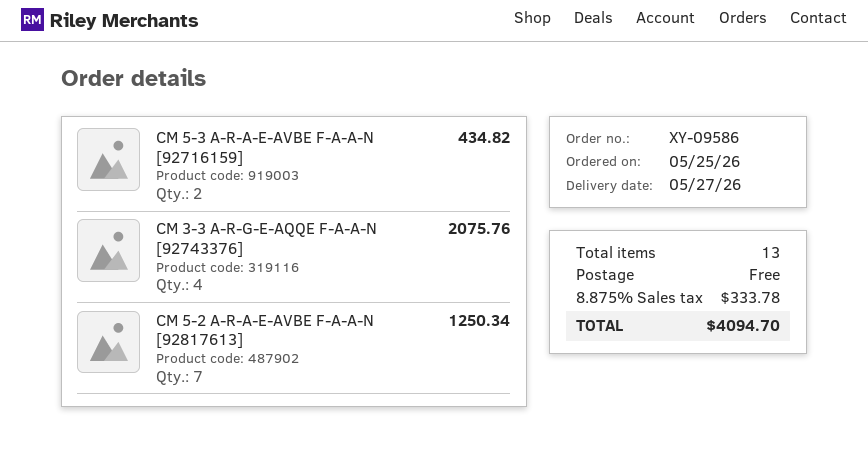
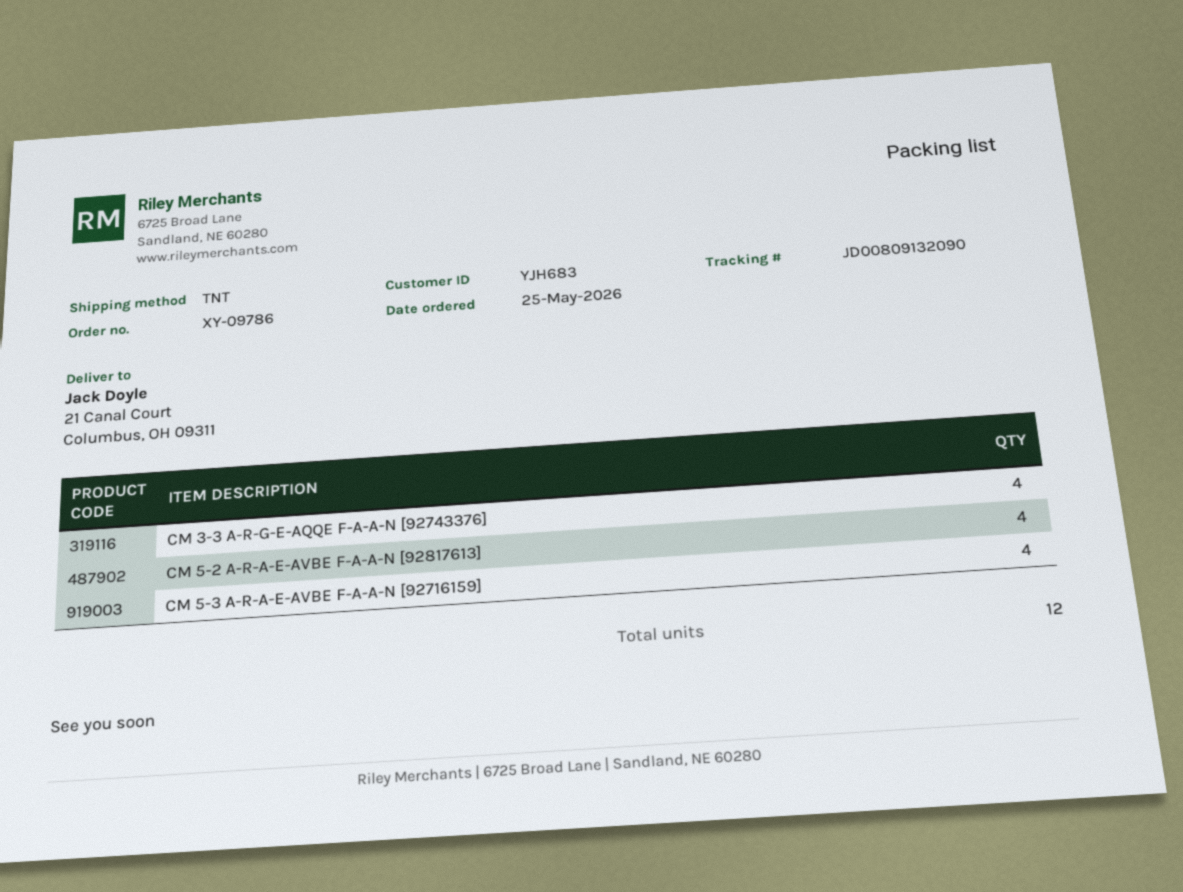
order number: XY-09586 -> XY-09786
CM 5-3 A-R-A-E-AVBE F-A-A-N [92716159]: 2 -> 4
CM 5-2 A-R-A-E-AVBE F-A-A-N [92817613]: 7 -> 4
total quantity: 13 -> 12

